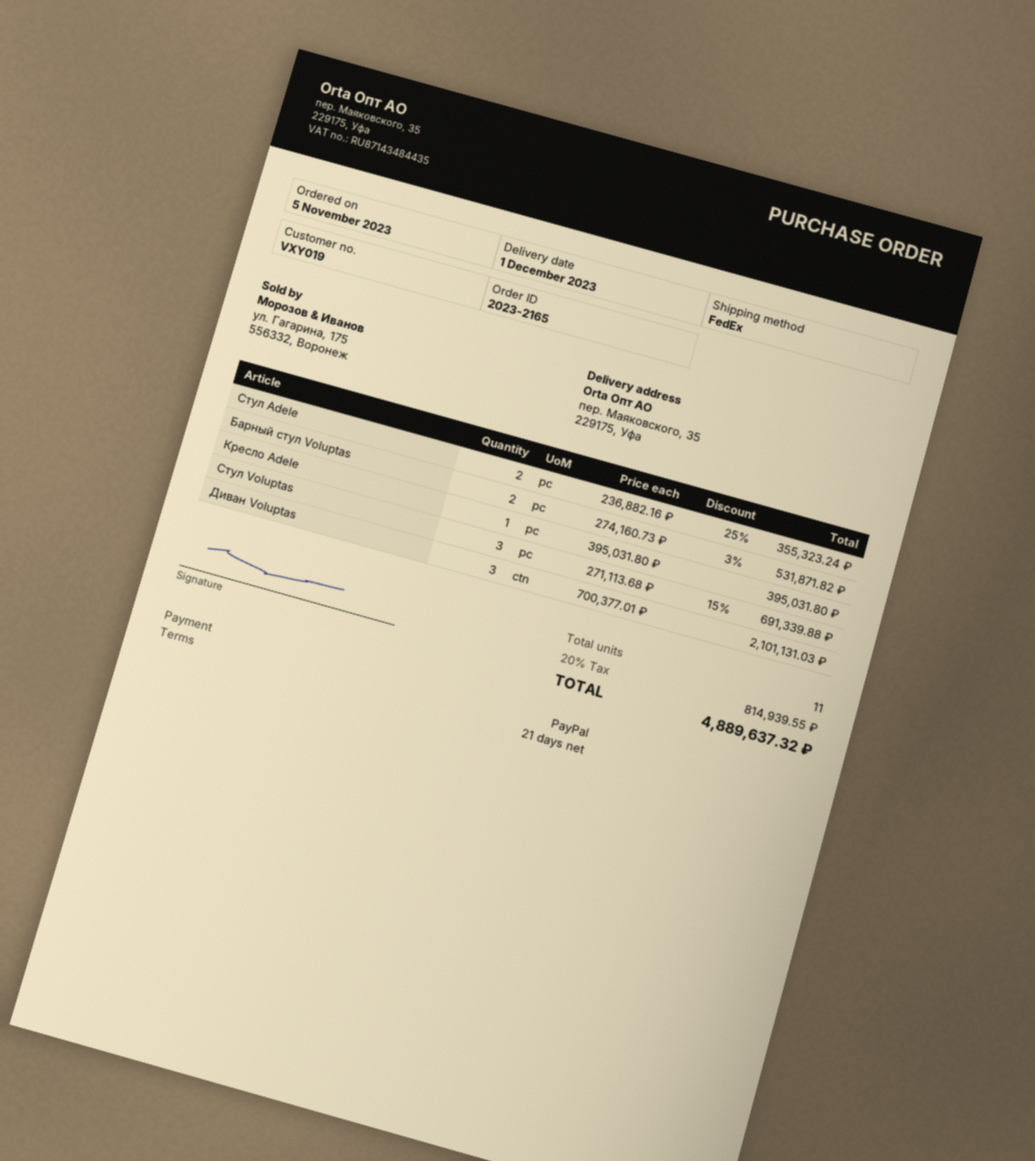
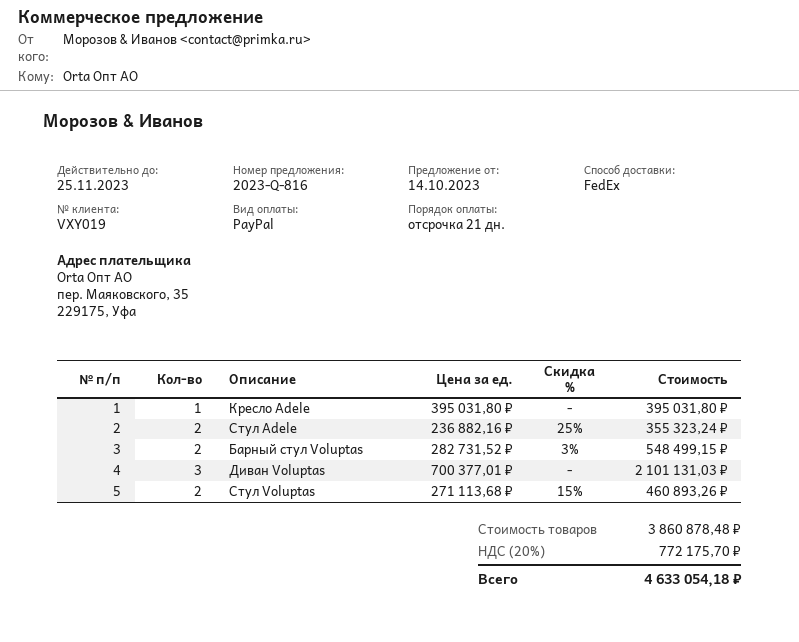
Барный стул Voluptas: 2 x 274160.73 - 3% = 531871.82 -> 2 x 282731.52 - 3% = 548499.15
Стул Voluptas: 3 x 271113.68 - 15% = 691339.88 -> 2 x 271113.68 - 15% = 460893.26
tax: 20% = 814939.55 -> 20% = 772175.70
total: 4889637.32 -> 4633054.18

